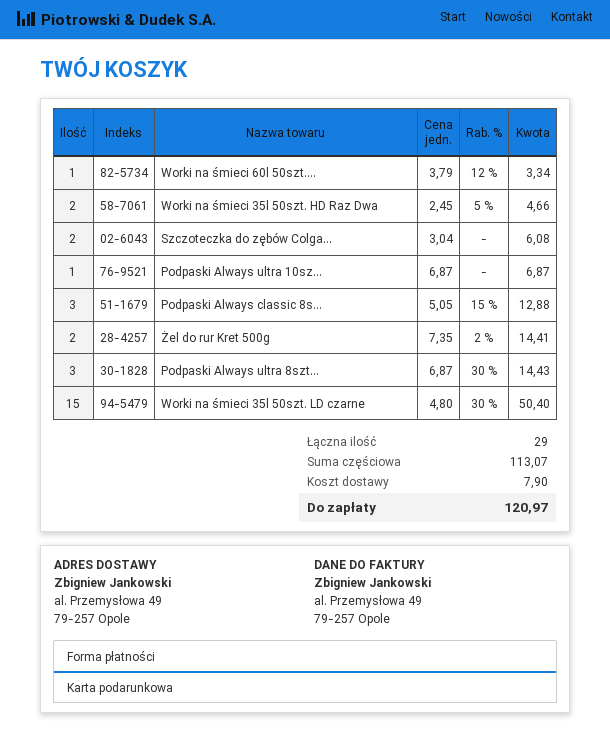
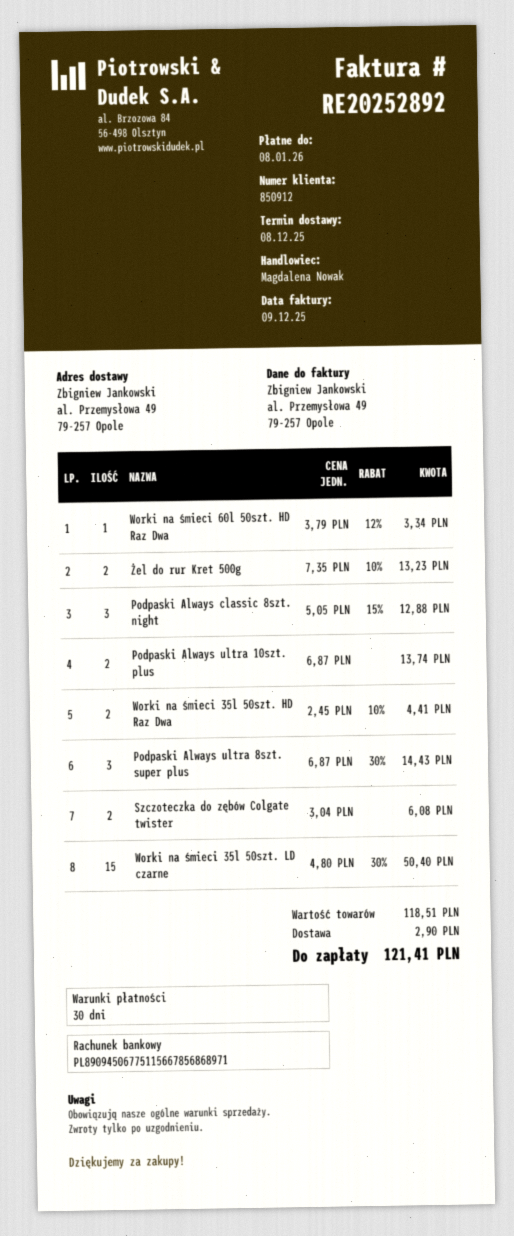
Worki na śmieci 35l 50szt. HD Raz Dwa: 2 x 2.45 - 5% = 4.66 -> 2 x 2.45 - 10% = 4.41
Podpaski Always ultra 10sz...: 1 x 6.87 = 6.87 -> 2 x 6.87 = 13.74
Żel do rur Kret 500g: 2 x 7.35 - 2% = 14.41 -> 2 x 7.35 - 10% = 13.23
subtotal: 113.07 -> 118.51
shipping: 7.90 -> 2.90
total: 120.97 -> 121.41

